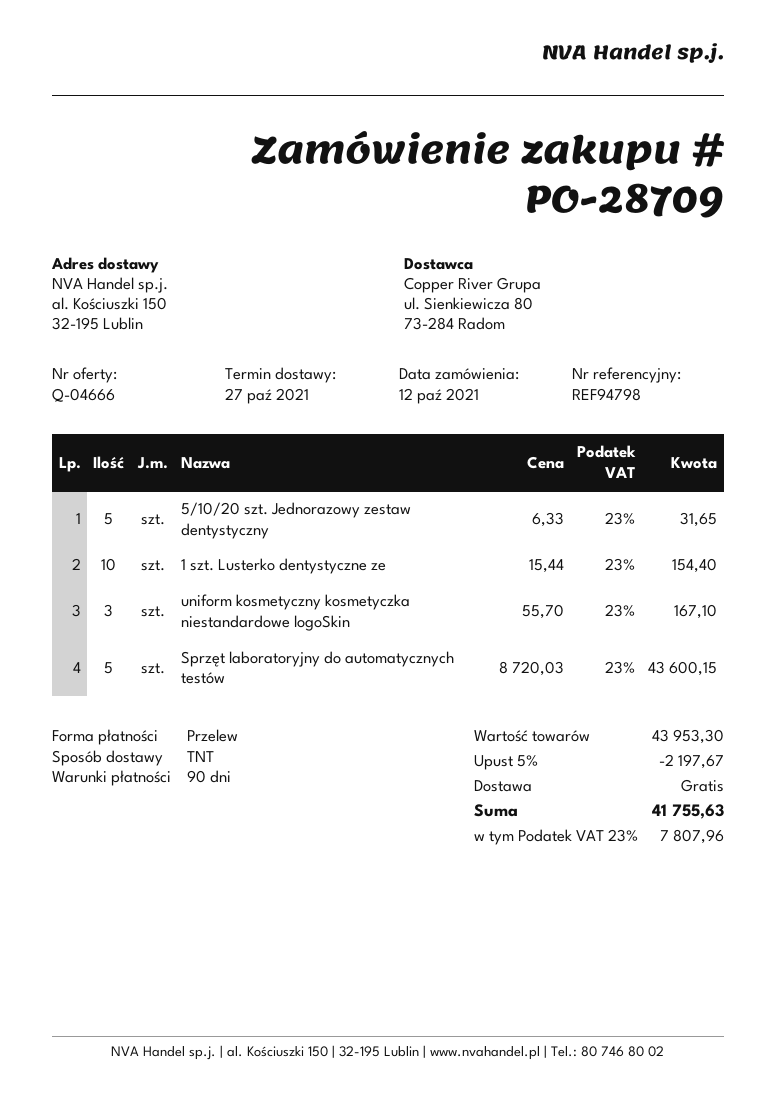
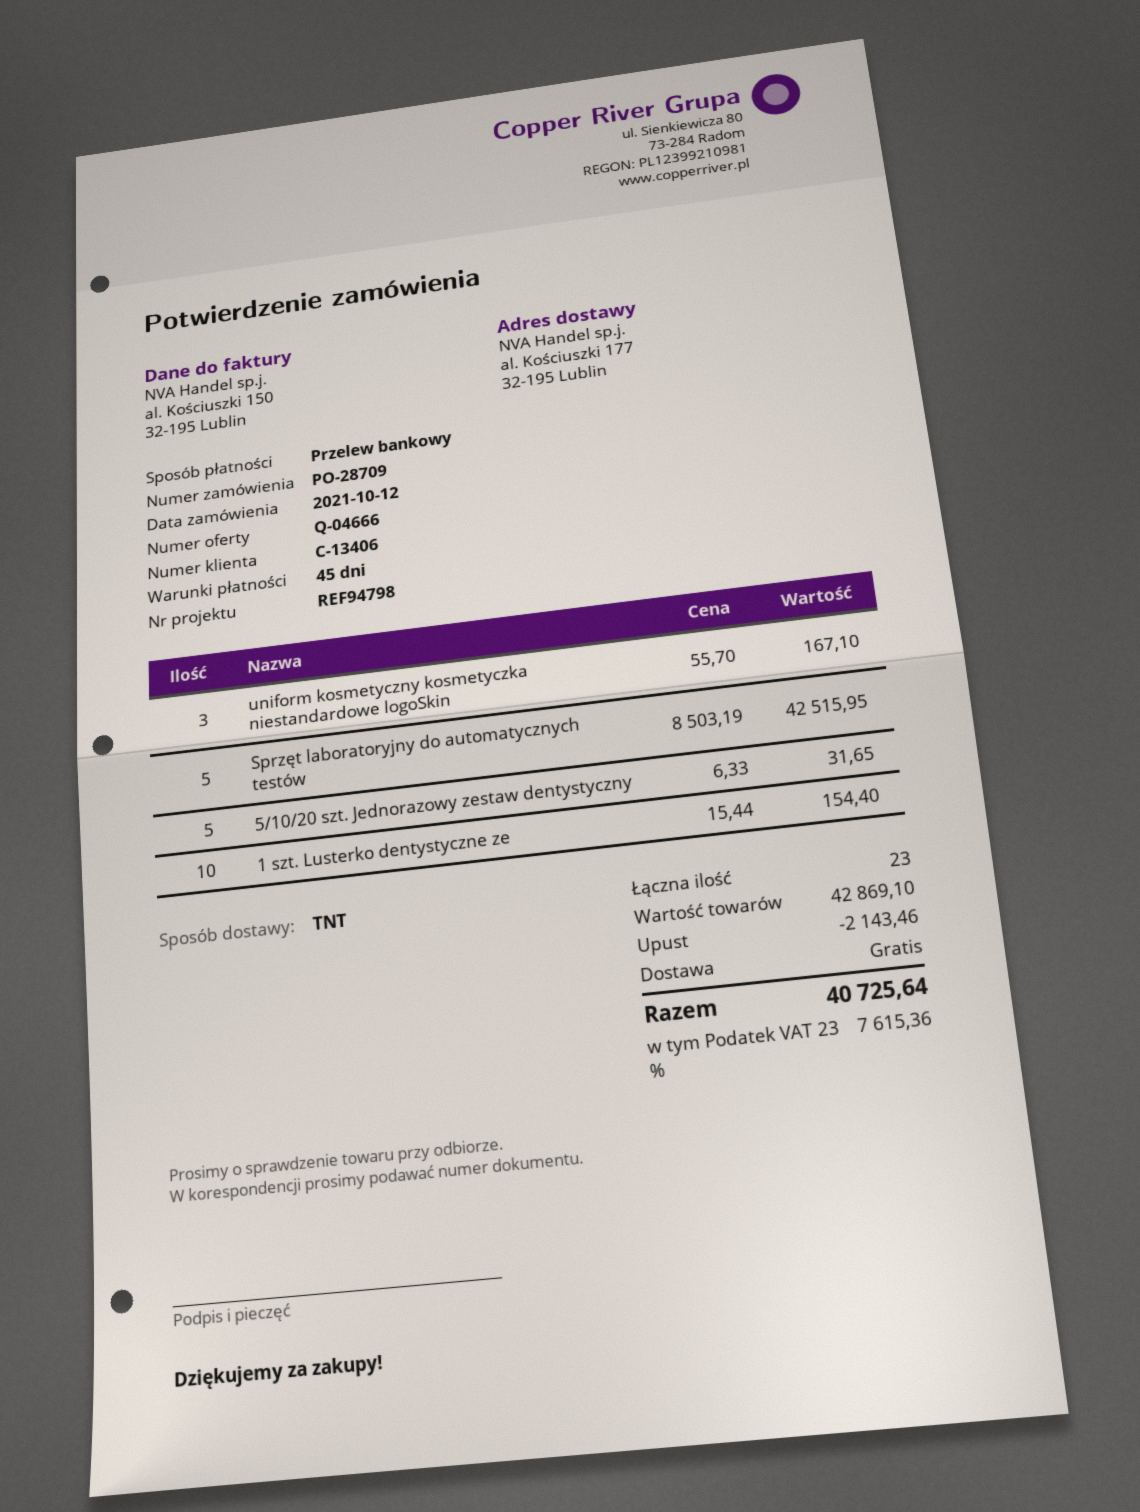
payment terms: 90 days -> 45 days
ship to: al. Kościuszki 150, 32-195 Lublin -> al. Kościuszki 177, 32-195 Lublin
Sprzęt laboratoryjny do automatycznych testów: 5 x 8720.03 = 43600.15 -> 5 x 8503.19 = 42515.95
subtotal: 43953.30 -> 42869.10
discount: 2197.67 -> 2143.46
tax: 23% = 7807.96 -> 23% = 7615.36
total: 41755.63 -> 40725.64

